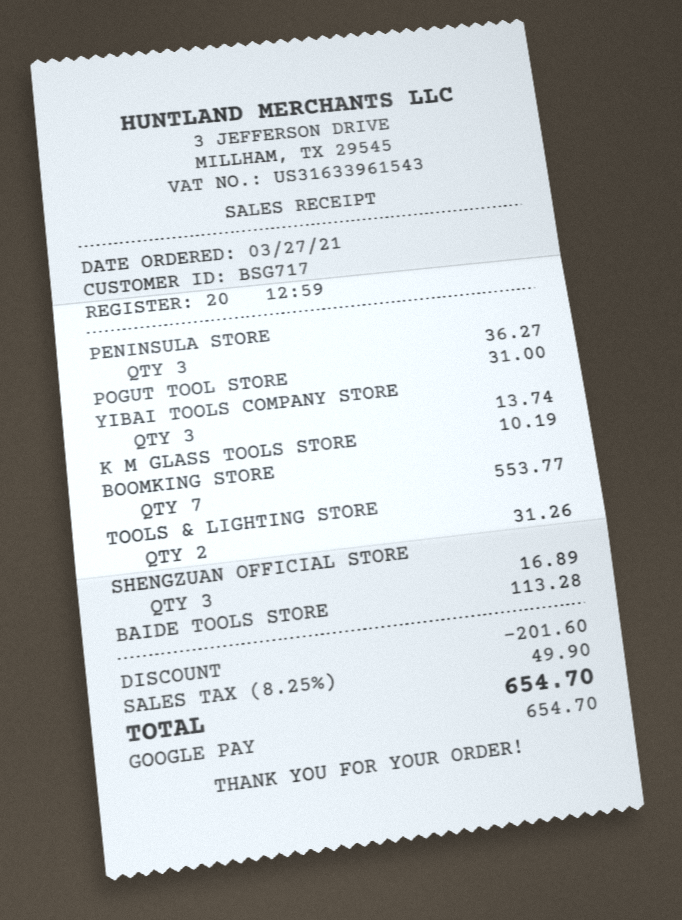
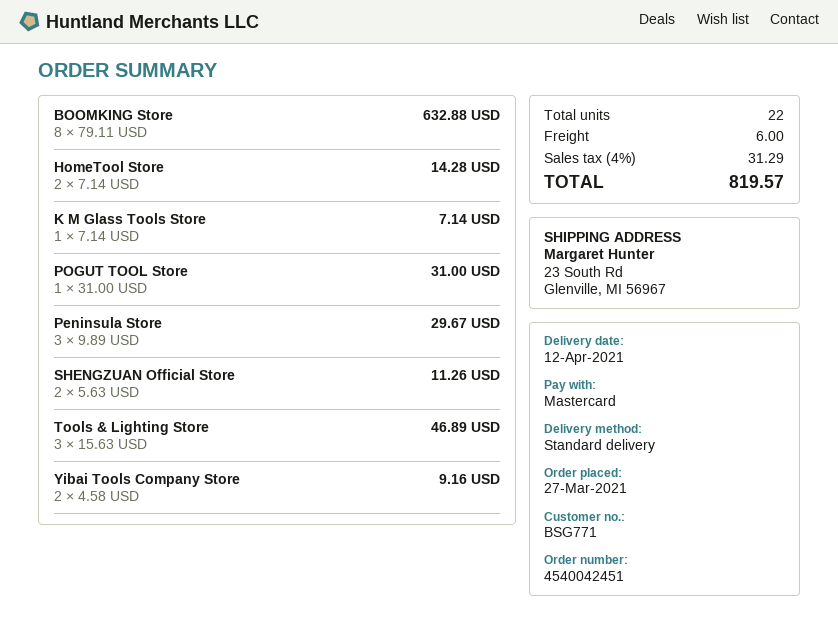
customer number: BSG717 -> BSG771
payment method: Google Pay -> Mastercard
PENINSULA STORE: 3 for 36.27 -> 3 for 29.67
YIBAI TOOLS COMPANY STORE: 3 for 13.74 -> 2 for 9.16
K M GLASS TOOLS STORE: 1 for 10.19 -> 1 for 7.14
BOOMKING STORE: 7 for 553.77 -> 8 for 632.88
TOOLS & LIGHTING STORE: 2 for 31.26 -> 3 for 46.89
SHENGZUAN OFFICIAL STORE: 3 for 16.89 -> 2 for 11.26
BAIDE TOOLS STORE: 1 for 113.28 -> none
HomeTool Store: none -> 2 for 14.28
discount: 201.60 -> none
shipping: none -> 6.00
tax: 8.25% = 49.90 -> 4% = 31.29
total: 654.70 -> 819.57

